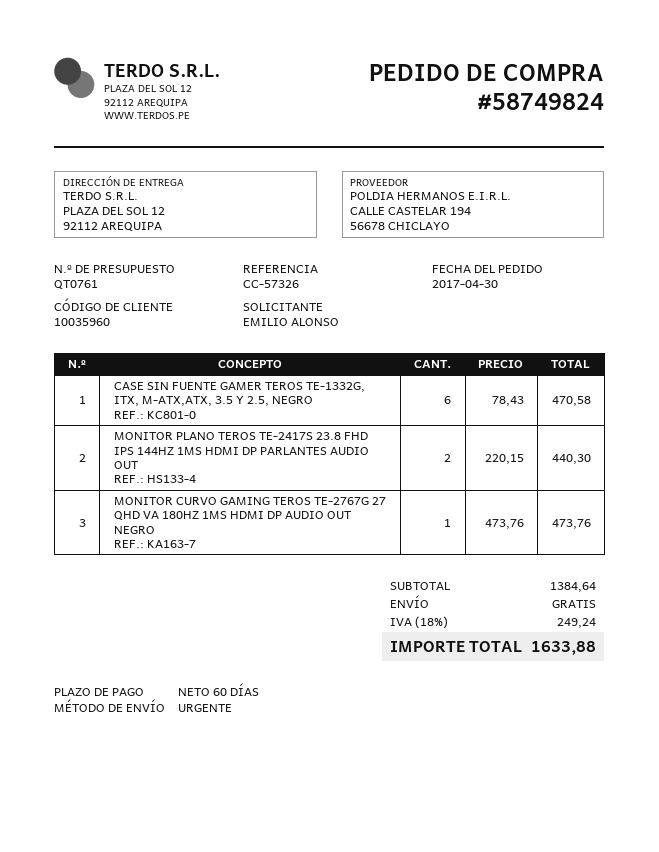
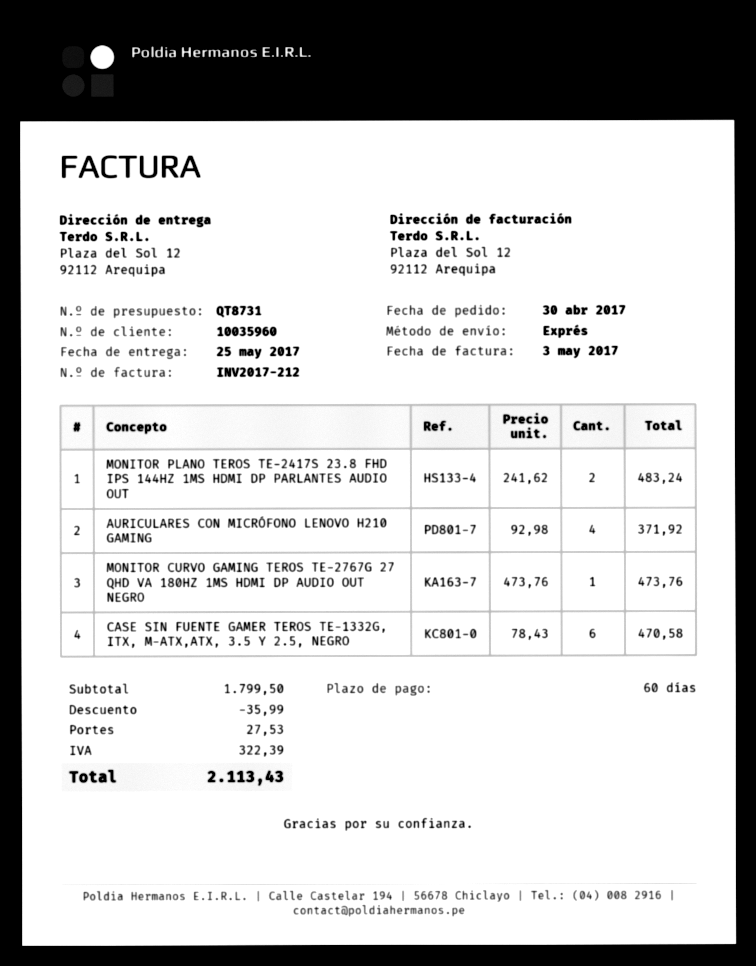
quote number: QT0761 -> QT8731
MONITOR PLANO TEROS TE-2417S 23.8 FHD IPS 144HZ 1MS HDMI DP PARLANTES AUDIO OUT: 2 x 220.15 = 440.30 -> 2 x 241.62 = 483.24
AURICULARES CON MICRÓFONO LENOVO H210 GAMING: none -> 4 x 92.98 = 371.92
subtotal: 1384.64 -> 1799.50
discount: none -> 35.99
shipping: 0.00 -> 27.53
tax: 249.24 -> 322.39
total: 1633.88 -> 2113.43

